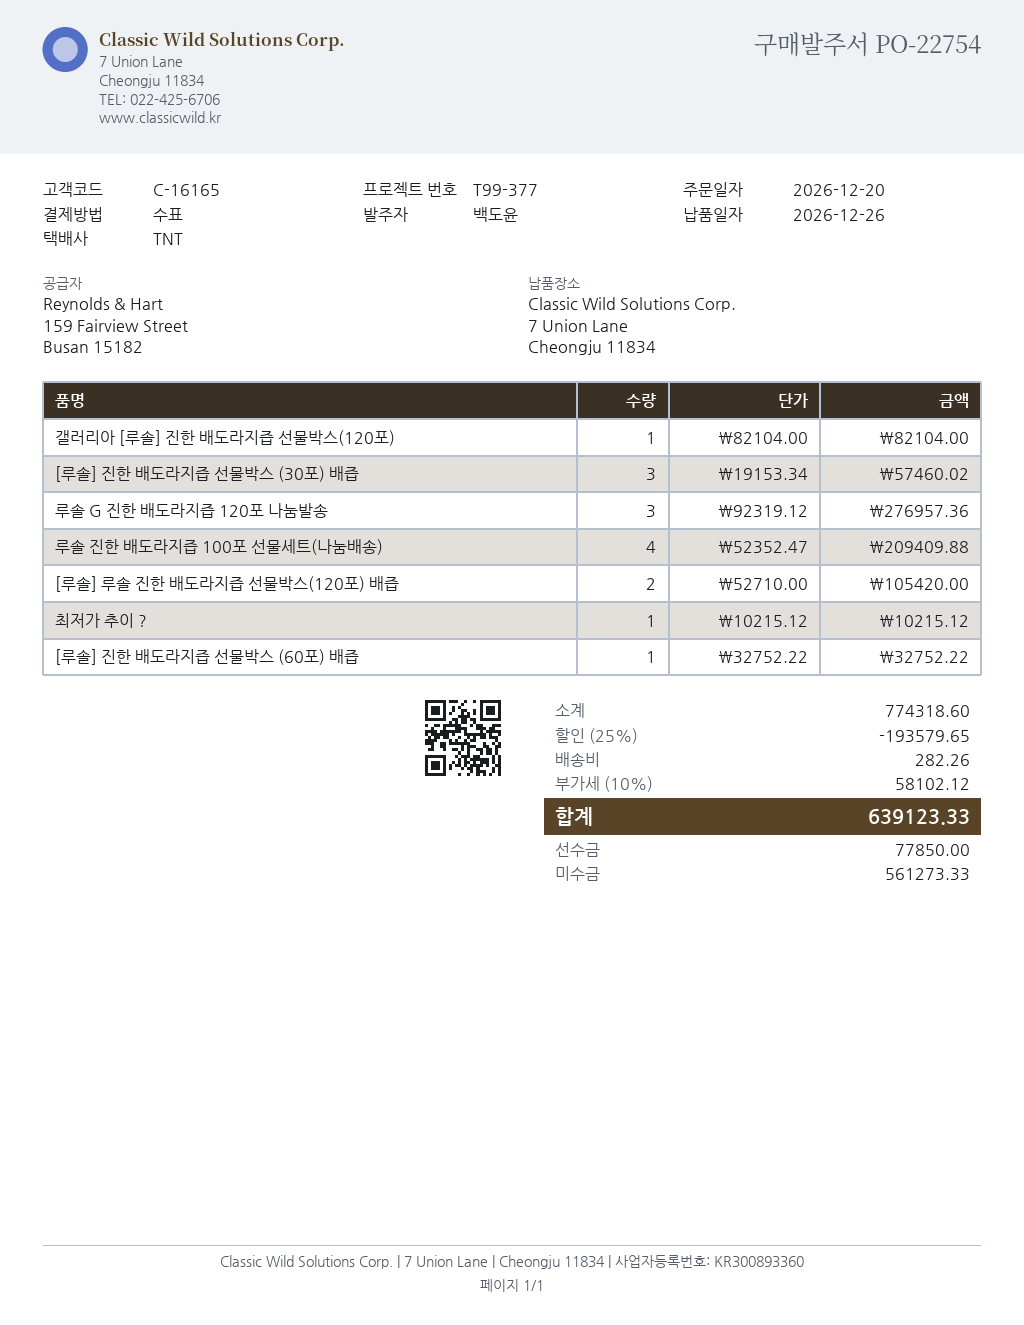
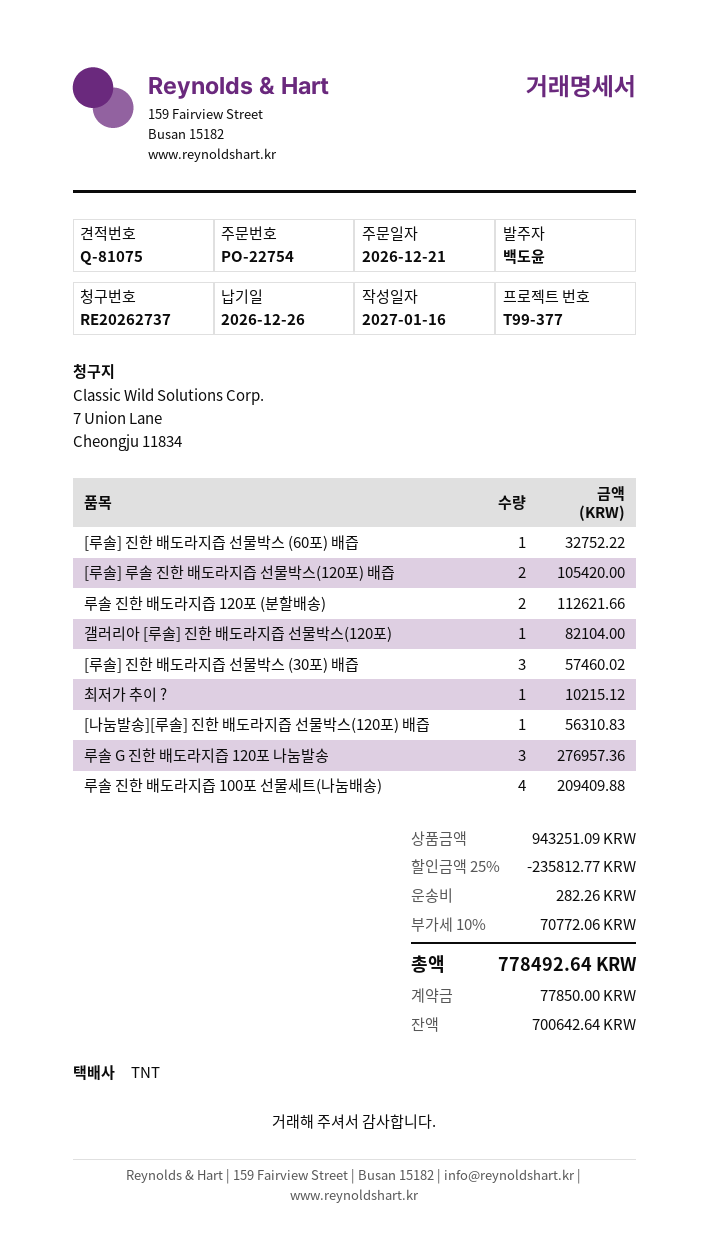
order date: 2026-12-20 -> 2026-12-21
루솔 진한 배도라지즙 120포 (분할배송): none -> 2 for 112621.66
[나눔발송][루솔] 진한 배도라지즙 선물박스(120포) 배즙: none -> 1 for 56310.83
subtotal: 774318.60 -> 943251.09
discount: 25% = 193579.65 -> 25% = 235812.77
tax: 10% = 58102.12 -> 10% = 70772.06
total: 639123.33 -> 778492.64
balance: 561273.33 -> 700642.64

